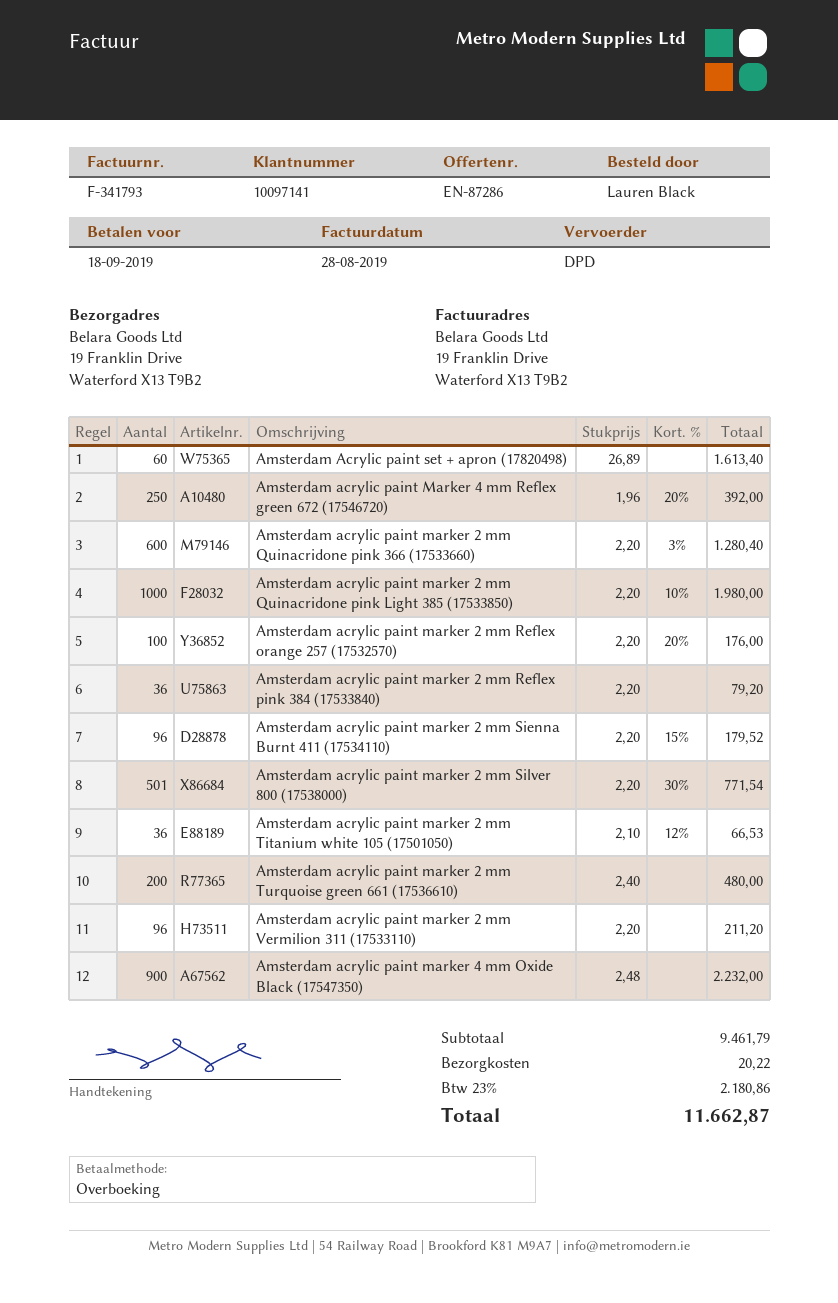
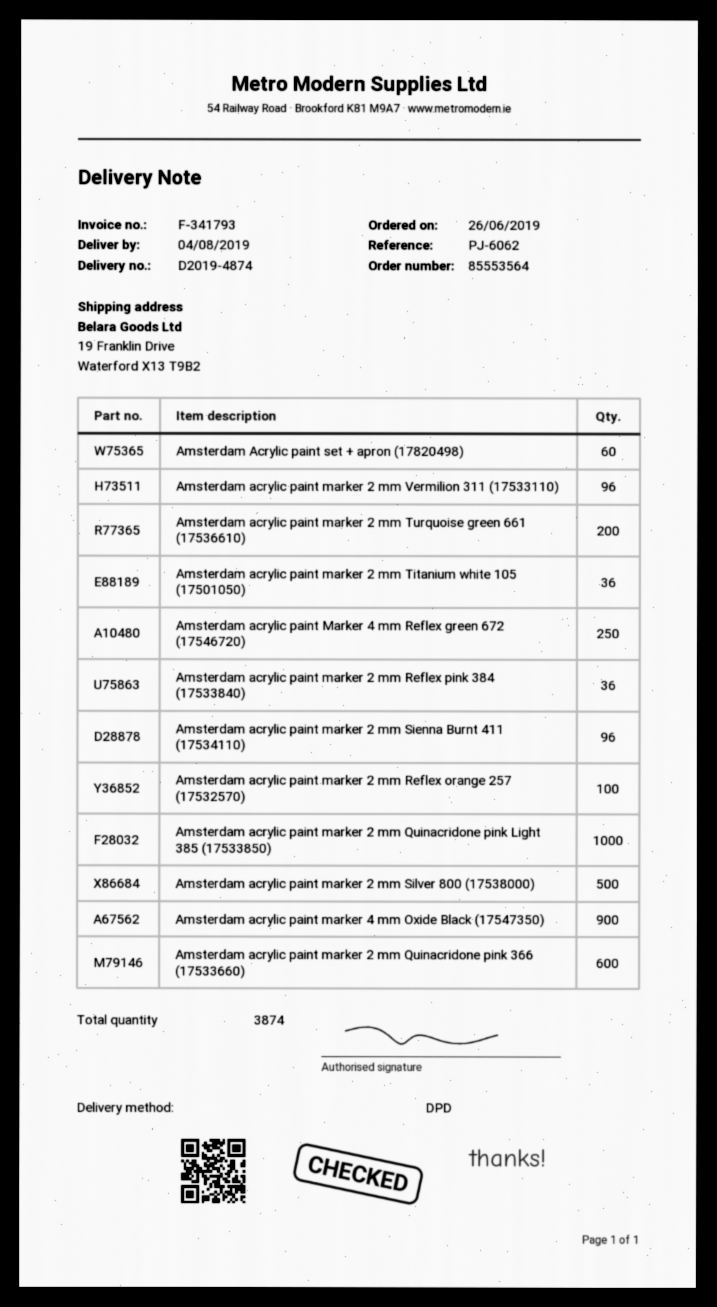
Amsterdam acrylic paint marker 2 mm Silver 800 (17538000): 501 -> 500

